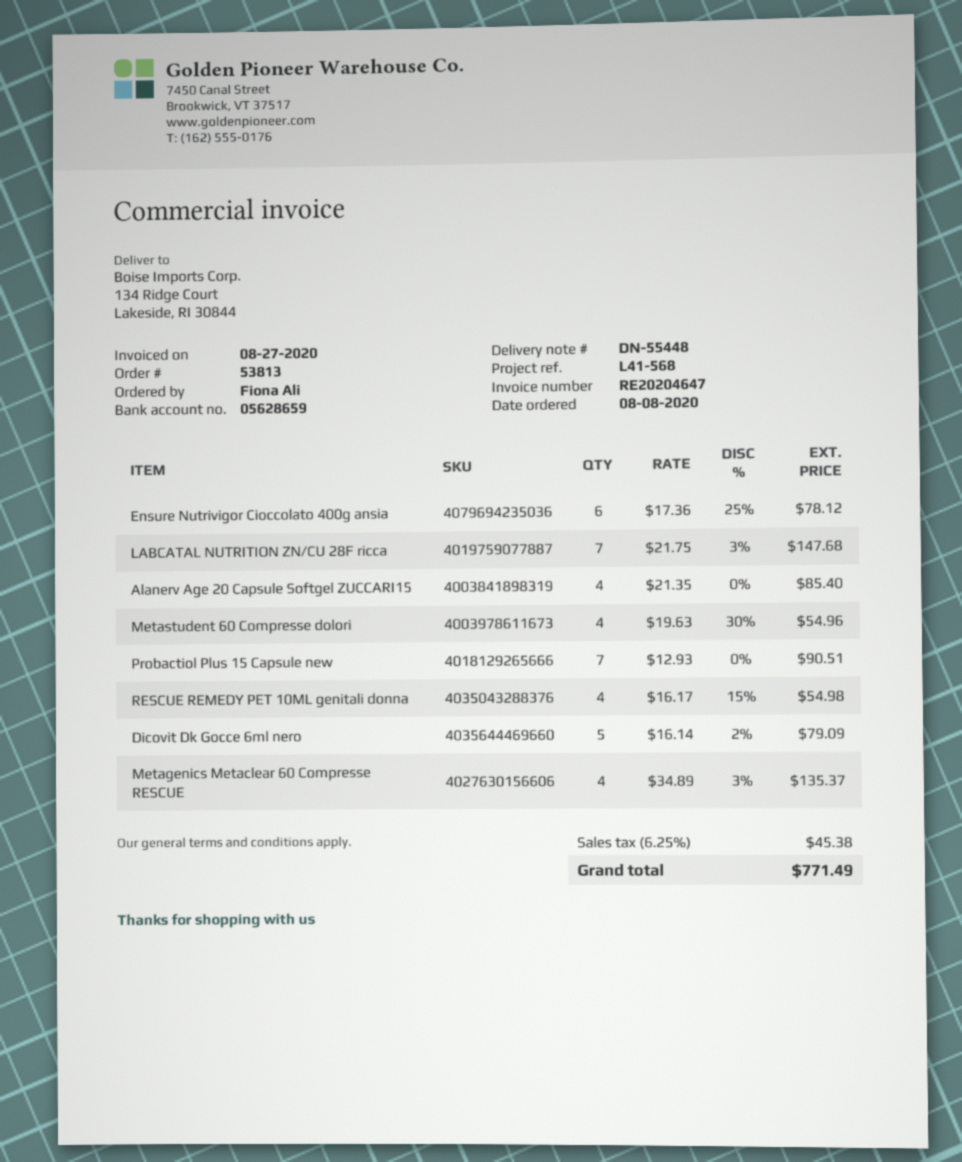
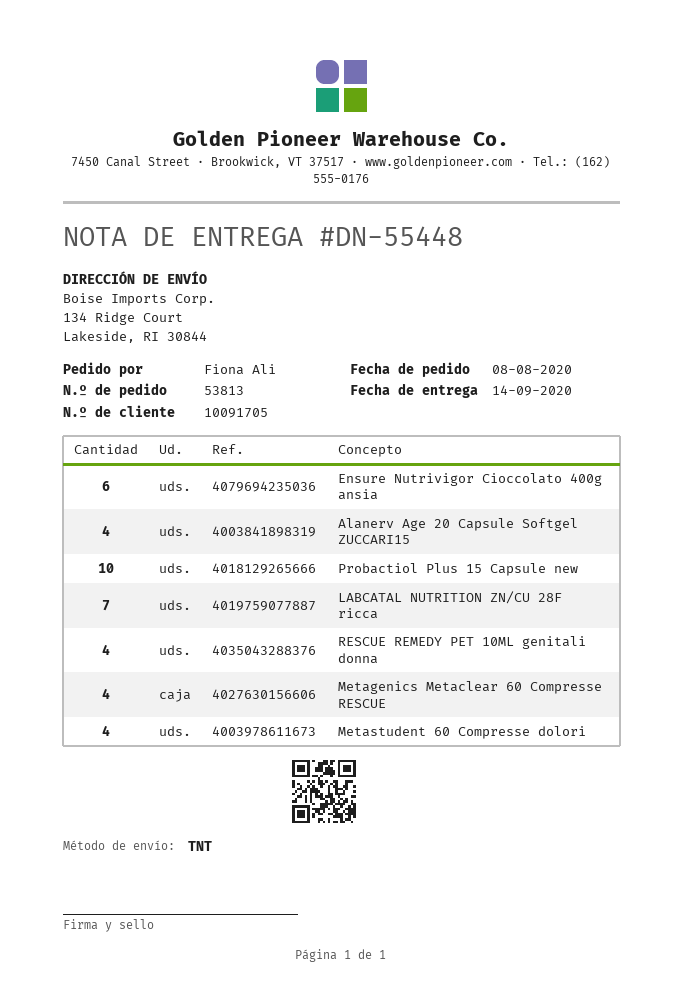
Probactiol Plus 15 Capsule new: 7 -> 10
Dicovit Dk Gocce 6ml nero: 5 -> none

